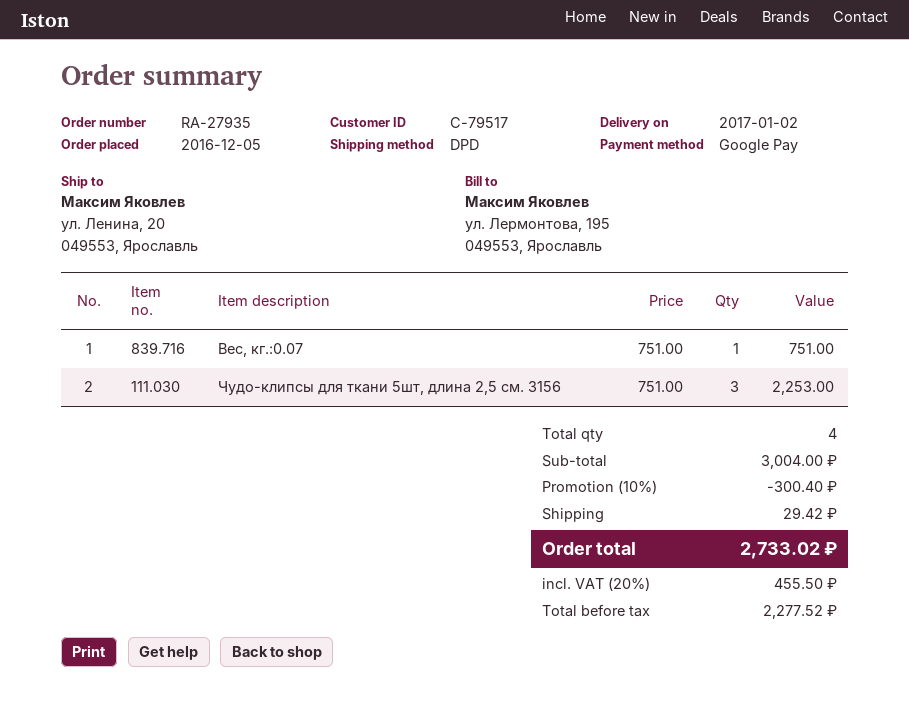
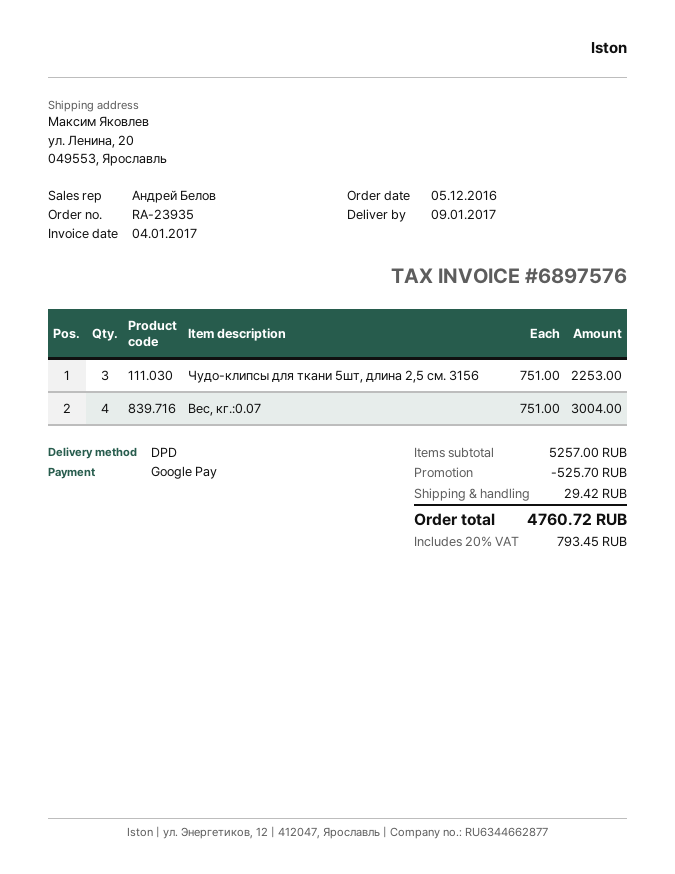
order number: RA-27935 -> RA-23935
delivery date: 2017-01-02 -> 2017-01-09
Вес, кг.:0.07: 1 x 751.00 = 751.00 -> 4 x 751.00 = 3004.00
subtotal: 3004.00 -> 5257.00
discount: 300.40 -> 525.70
tax: 20% = 455.50 -> 20% = 793.45
total: 2733.02 -> 4760.72

